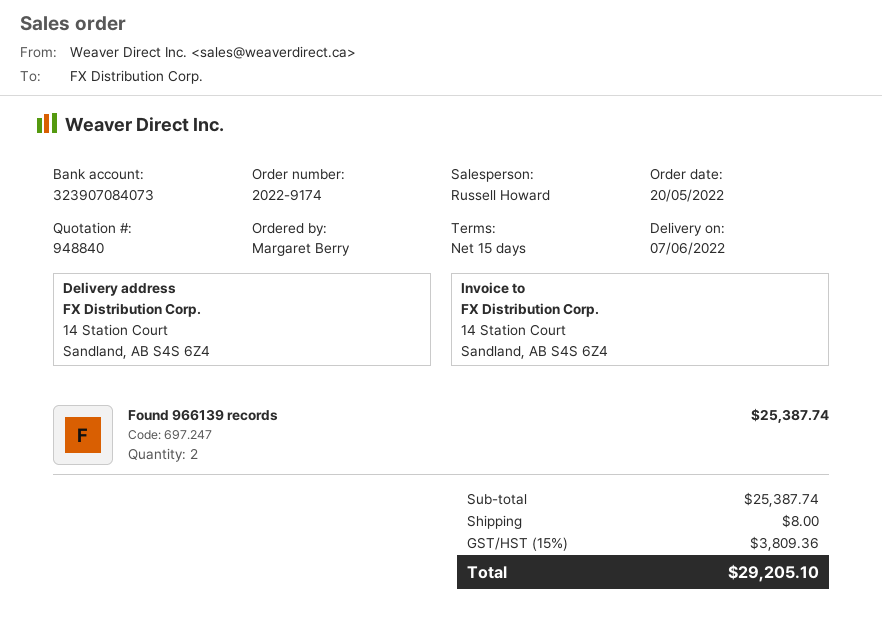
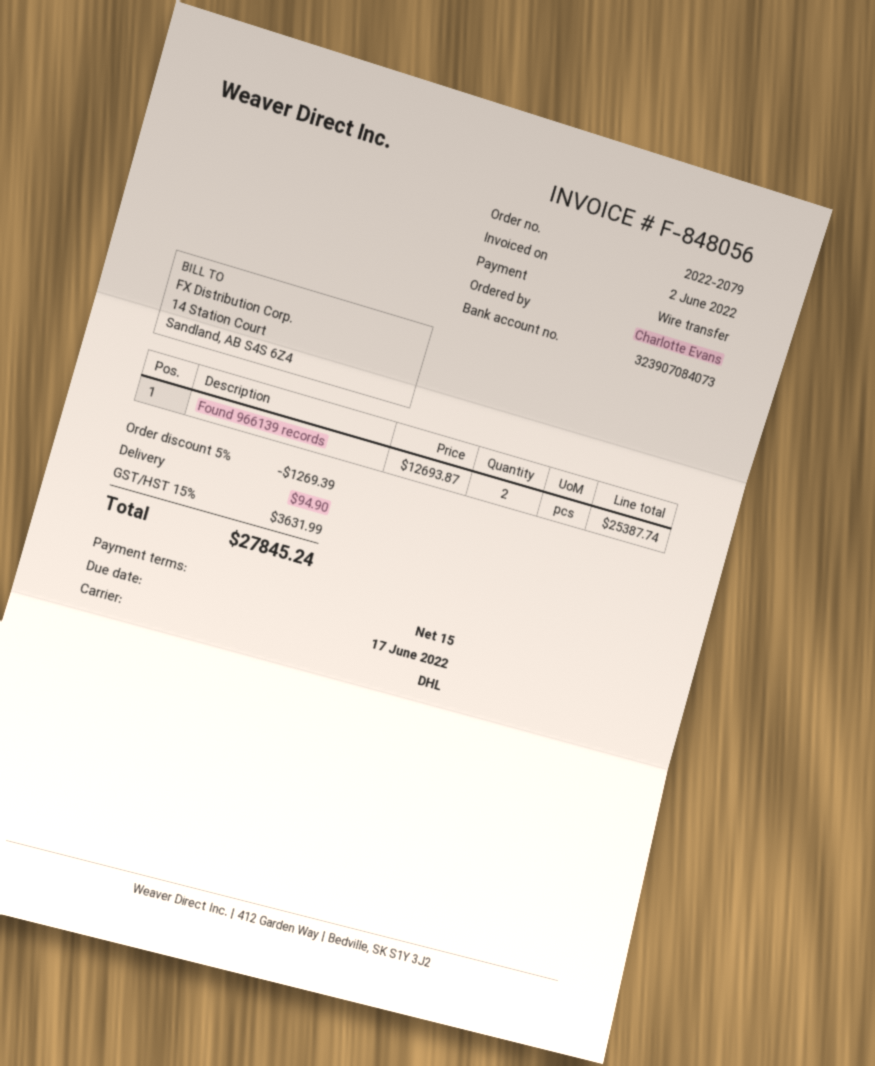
order number: 2022-9174 -> 2022-2079
ordered by: Margaret Berry -> Charlotte Evans
discount: none -> 5% = 1269.39
shipping: 8.00 -> 94.90
tax: 15% = 3809.36 -> 15% = 3631.99
total: 29205.10 -> 27845.24

